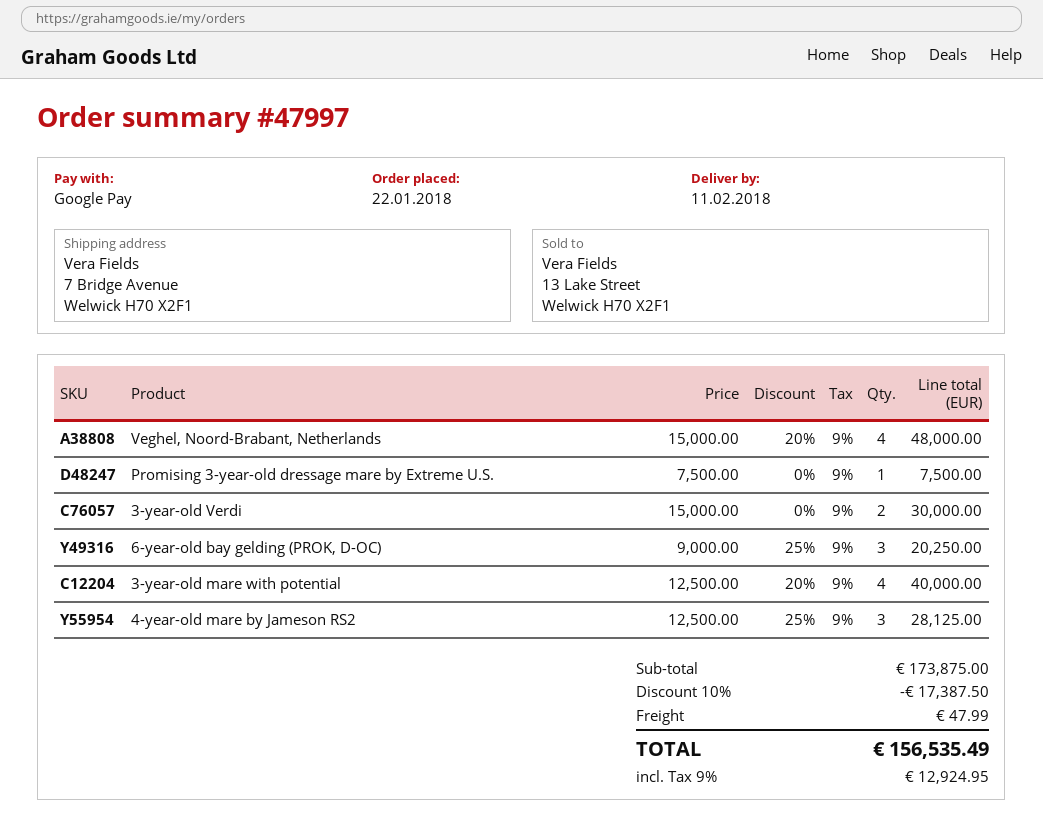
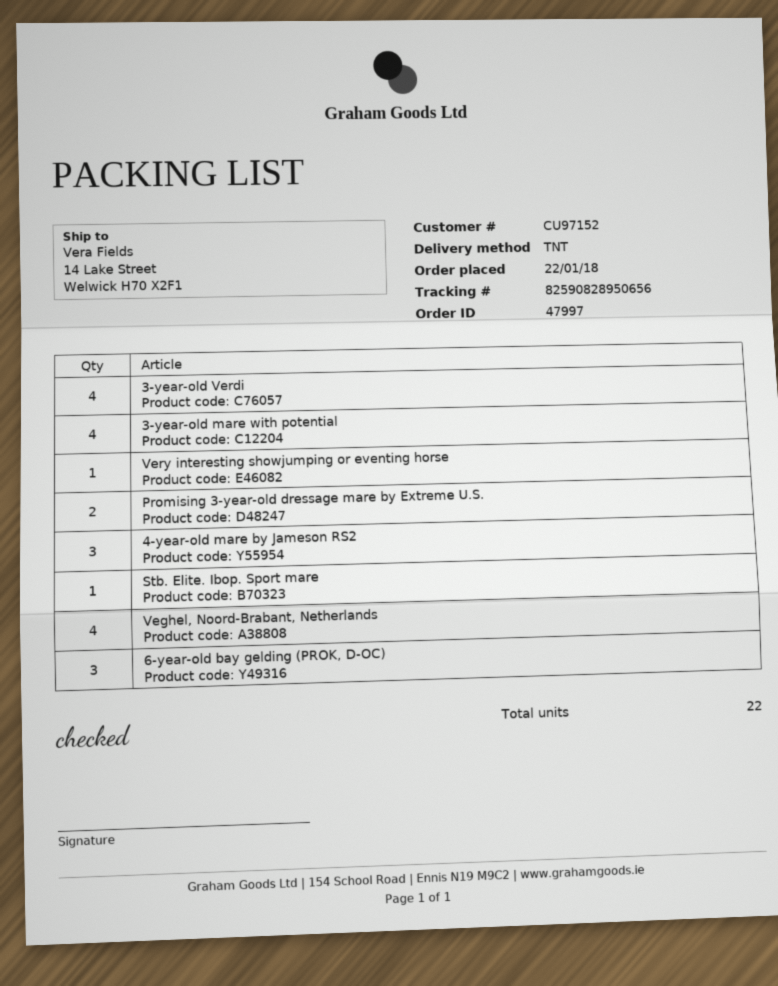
ship to: 7 Bridge Avenue, Welwick H70 X2F1 -> 14 Lake Street, Welwick H70 X2F1
Promising 3-year-old dressage mare by Extreme U.S.: 1 -> 2
3-year-old Verdi: 2 -> 4
Very interesting showjumping or eventing horse: none -> 1
Stb. Elite. Ibop. Sport mare: none -> 1

